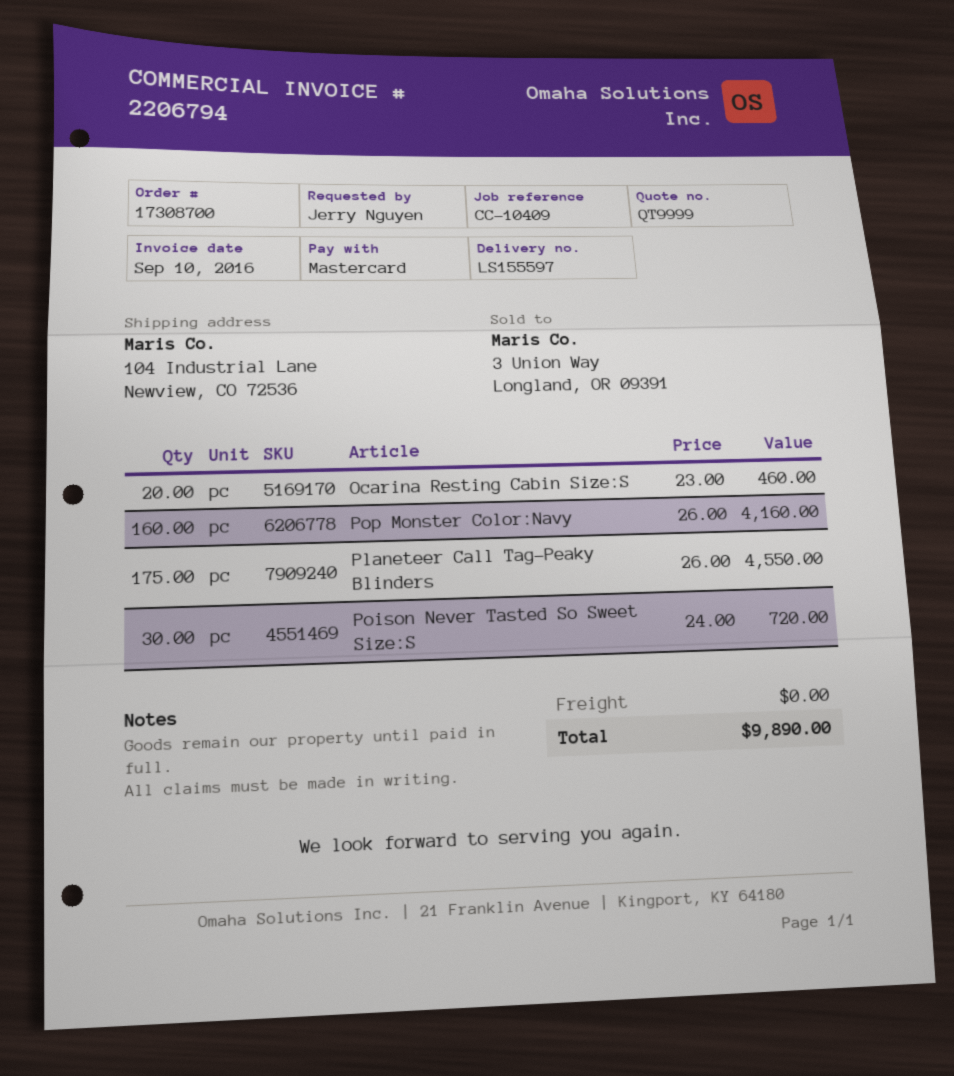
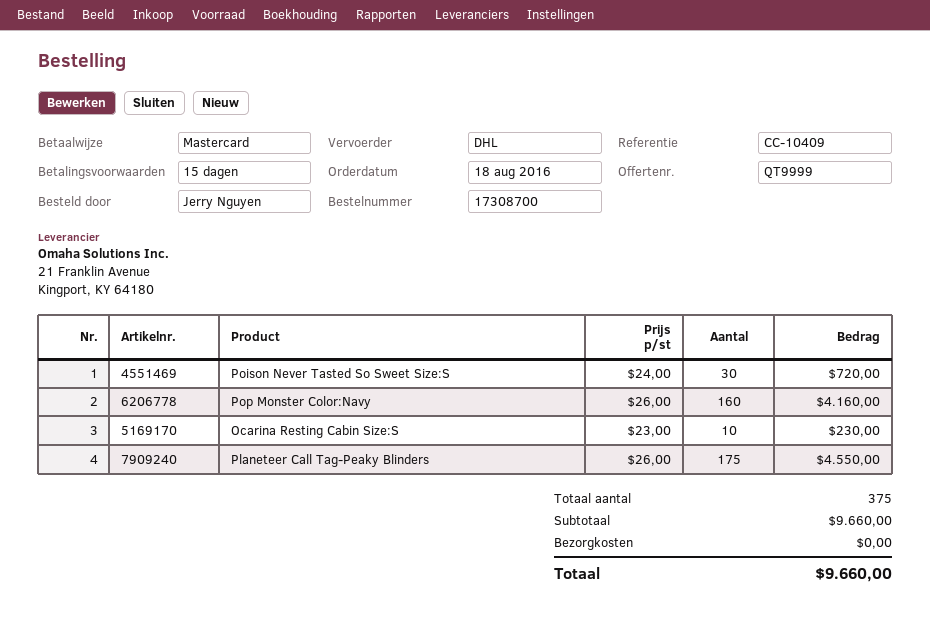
Ocarina Resting Cabin Size:S: 20 x 23.00 = 460.00 -> 10 x 23.00 = 230.00
total: 9890.00 -> 9660.00

